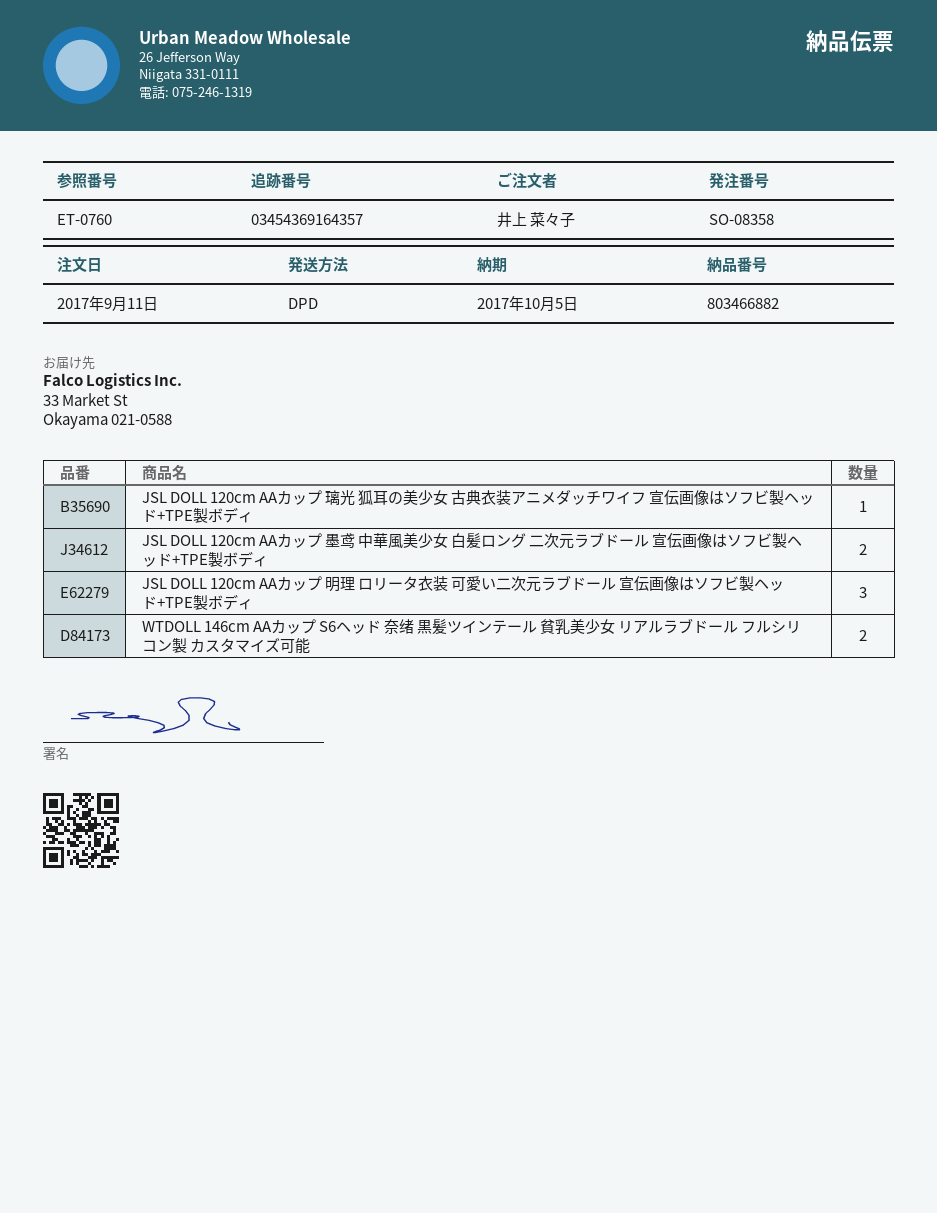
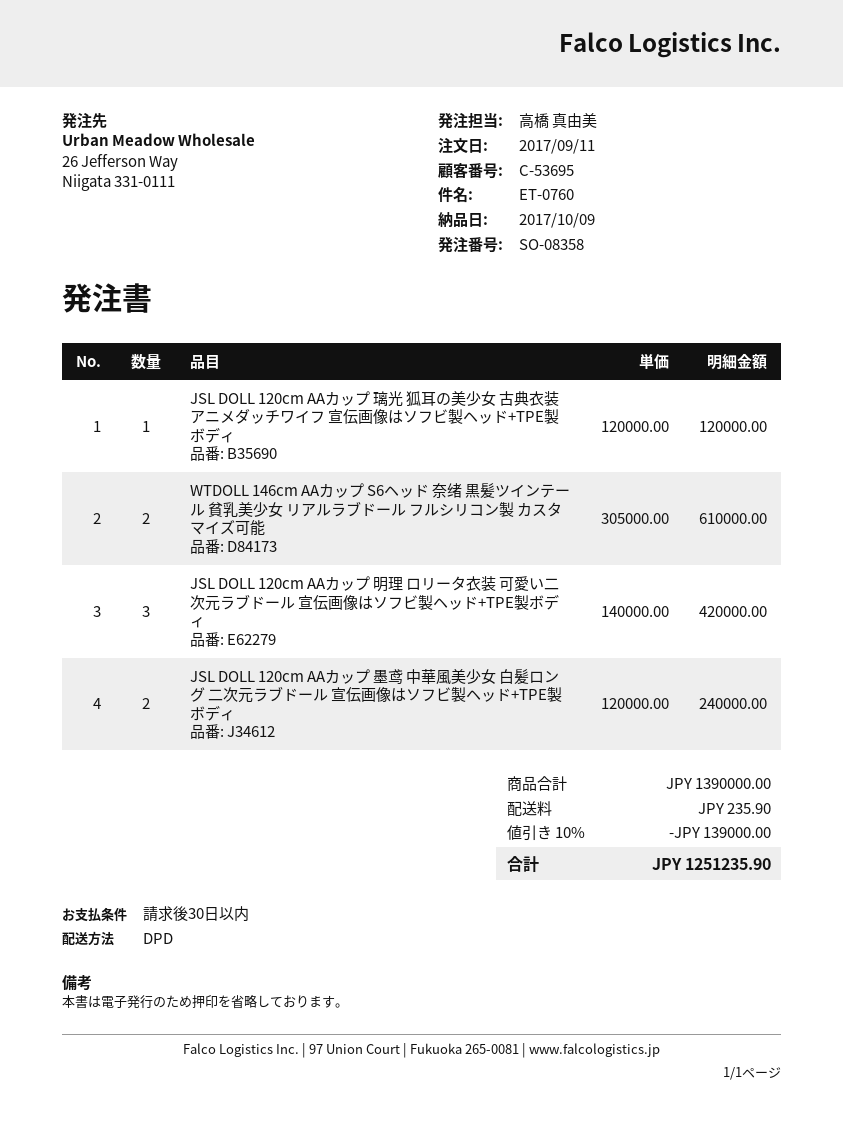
delivery date: 2017-10-05 -> 2017-10-09
ordered by: 井上 菜々子 -> 高橋 真由美

